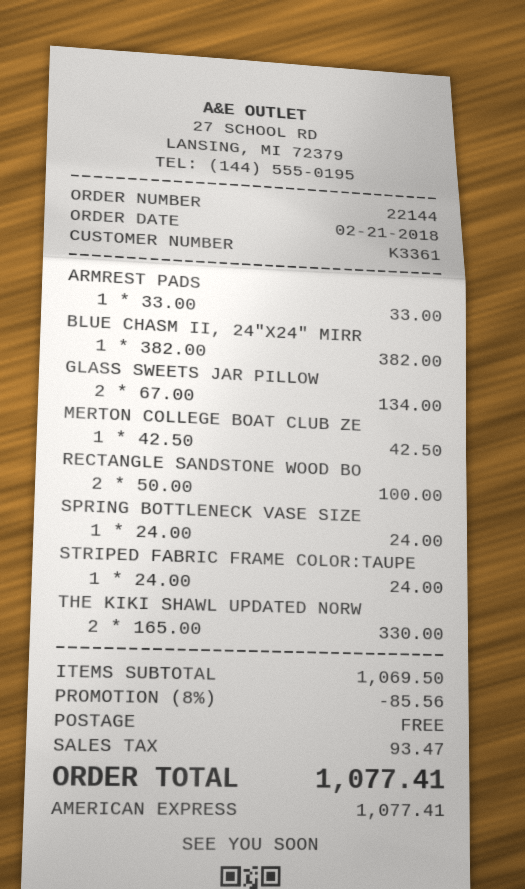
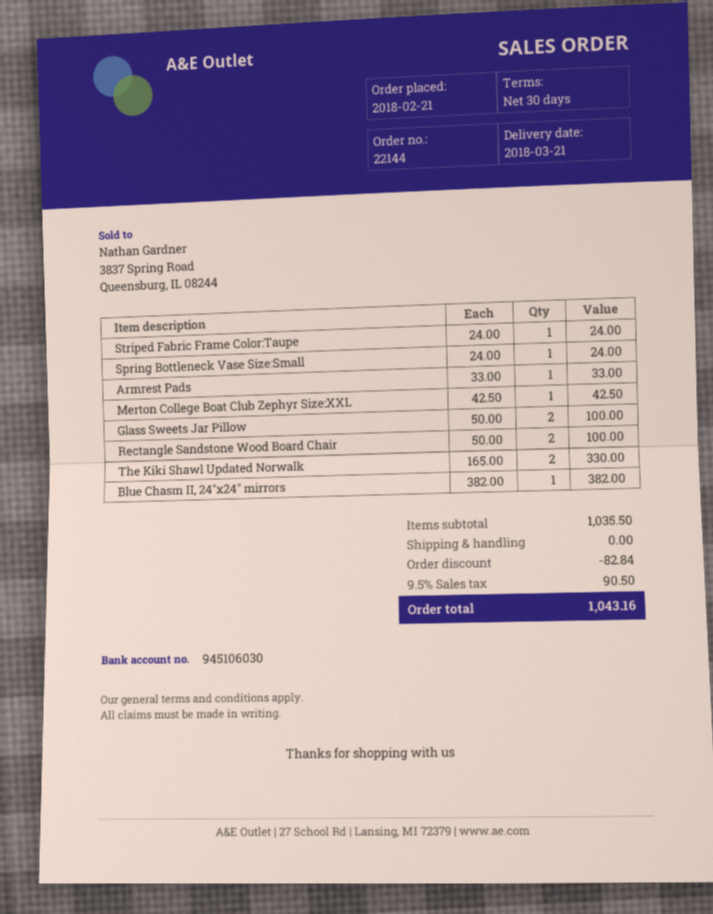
GLASS SWEETS JAR PILLOW: 2 x 67.00 = 134.00 -> 2 x 50.00 = 100.00
subtotal: 1069.50 -> 1035.50
discount: 85.56 -> 82.84
tax: 93.47 -> 90.50
total: 1077.41 -> 1043.16

